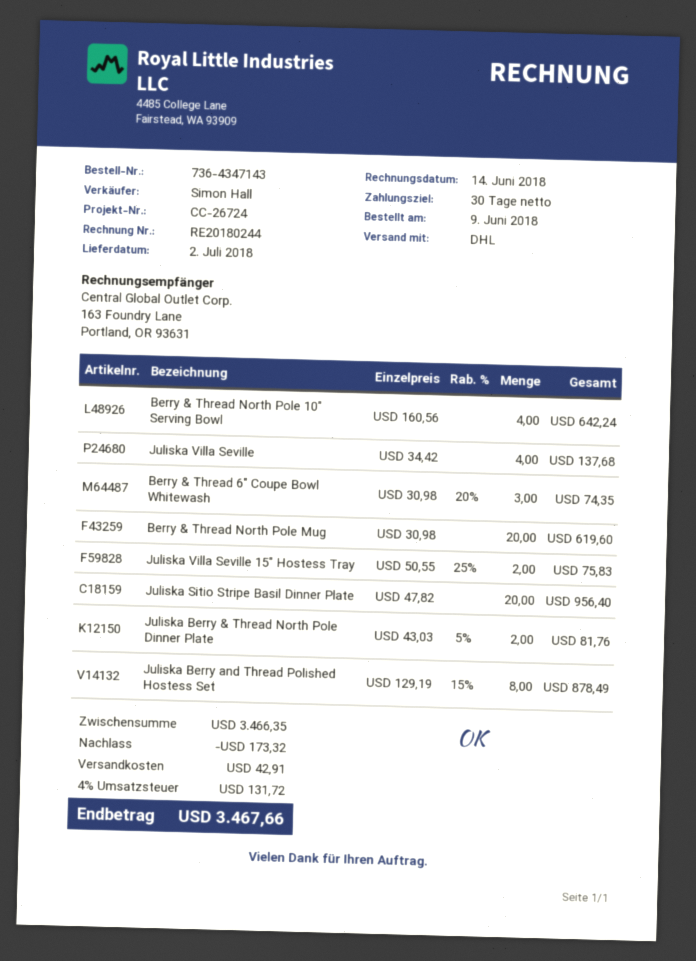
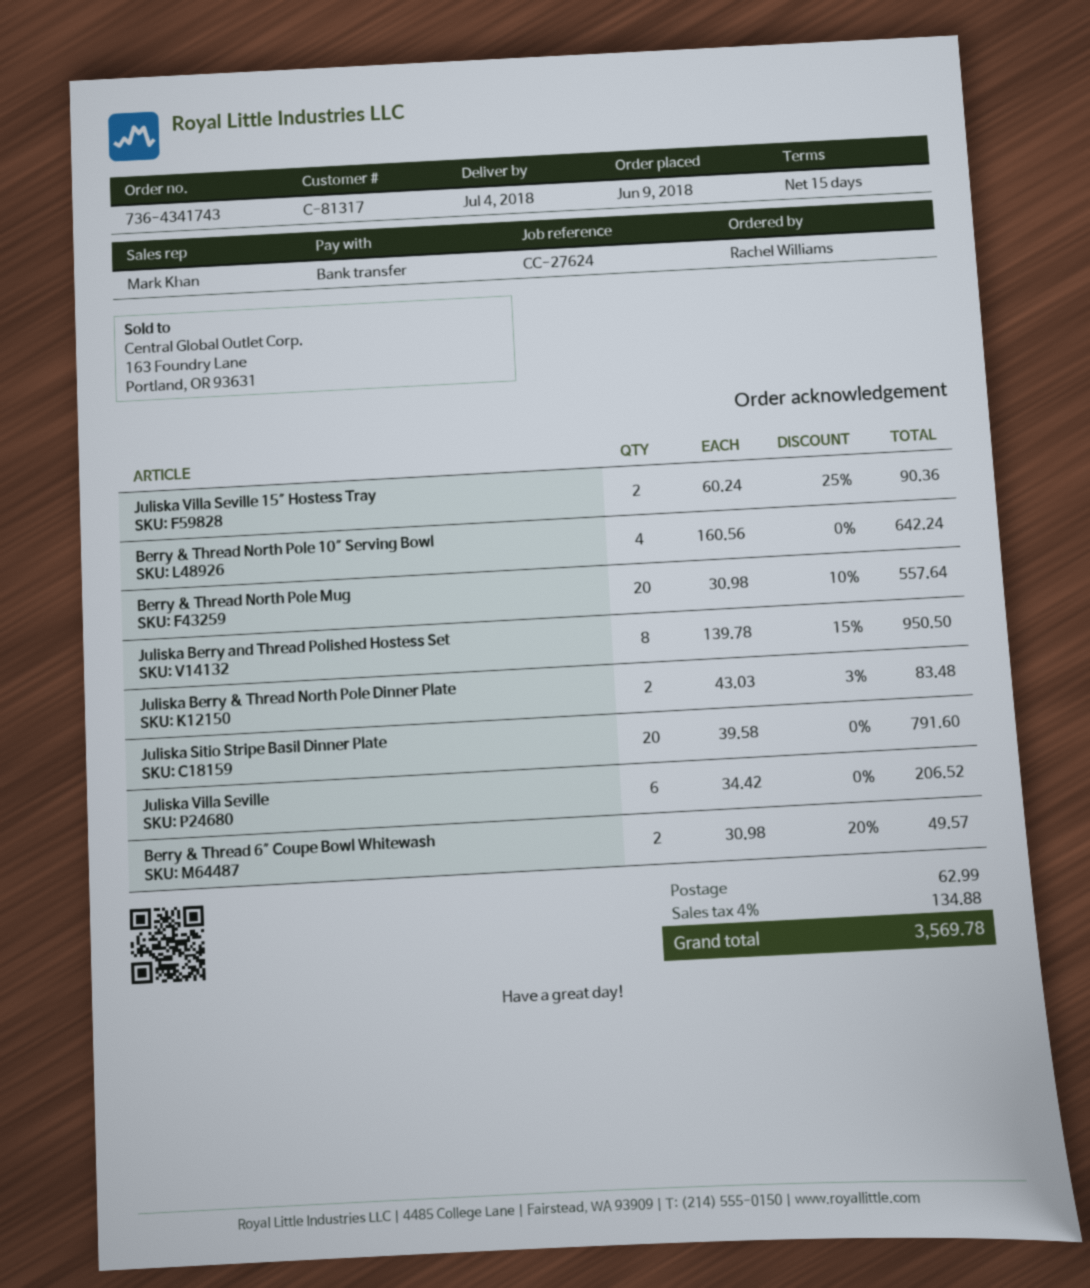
order number: 736-4347143 -> 736-4341743
delivery date: 2018-07-02 -> 2018-07-04
payment terms: 30 days -> 15 days
reference: CC-26724 -> CC-27624
sales rep: Simon Hall -> Mark Khan
Juliska Villa Seville: 4 x 34.42 = 137.68 -> 6 x 34.42 = 206.52
Berry & Thread 6″ Coupe Bowl Whitewash: 3 x 30.98 - 20% = 74.35 -> 2 x 30.98 - 20% = 49.57
Berry & Thread North Pole Mug: 20 x 30.98 = 619.60 -> 20 x 30.98 - 10% = 557.64
Juliska Villa Seville 15″ Hostess Tray: 2 x 50.55 - 25% = 75.83 -> 2 x 60.24 - 25% = 90.36
Juliska Sitio Stripe Basil Dinner Plate: 20 x 47.82 = 956.40 -> 20 x 39.58 = 791.60
Juliska Berry & Thread North Pole Dinner Plate: 2 x 43.03 - 5% = 81.76 -> 2 x 43.03 - 3% = 83.48
Juliska Berry and Thread Polished Hostess Set: 8 x 129.19 - 15% = 878.49 -> 8 x 139.78 - 15% = 950.50
discount: 173.32 -> none
shipping: 42.91 -> 62.99
tax: 4% = 131.72 -> 4% = 134.88
total: 3467.66 -> 3569.78

